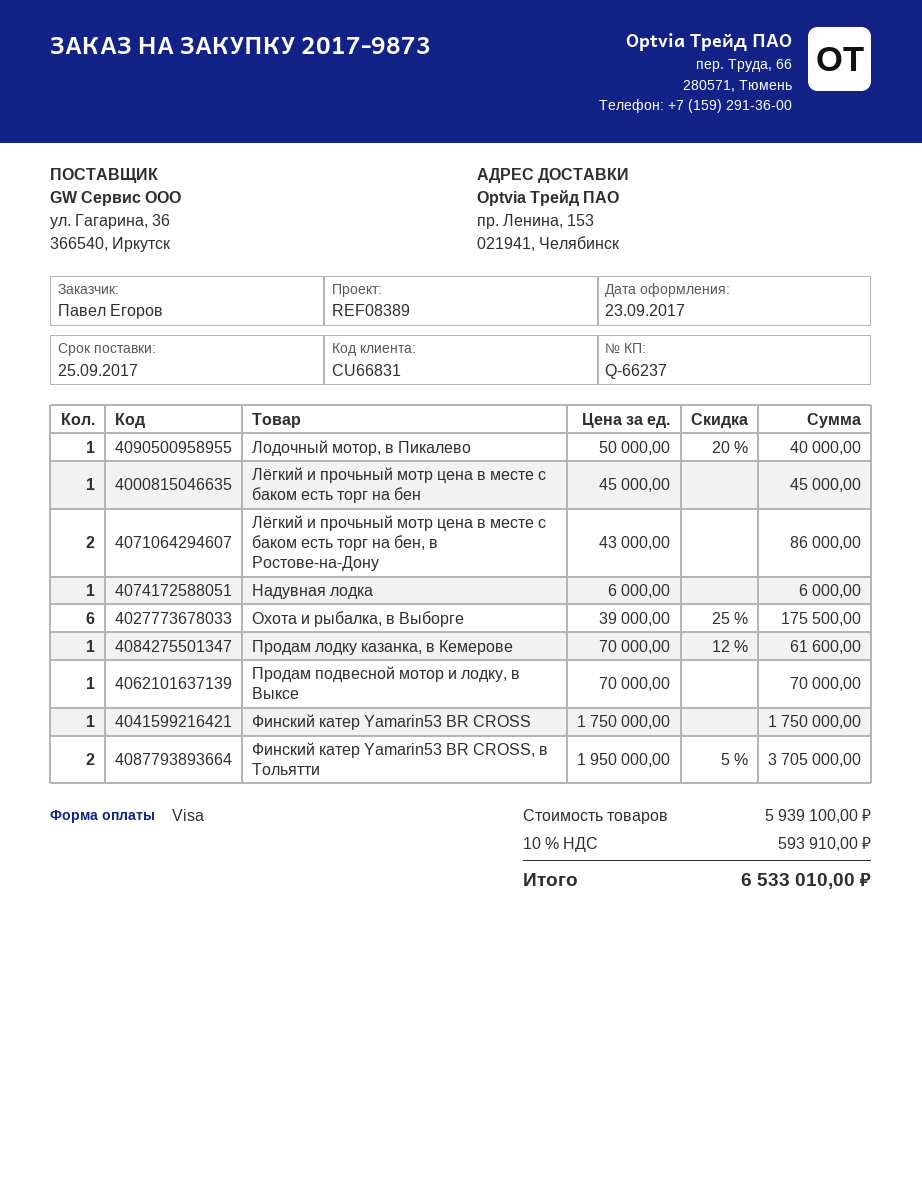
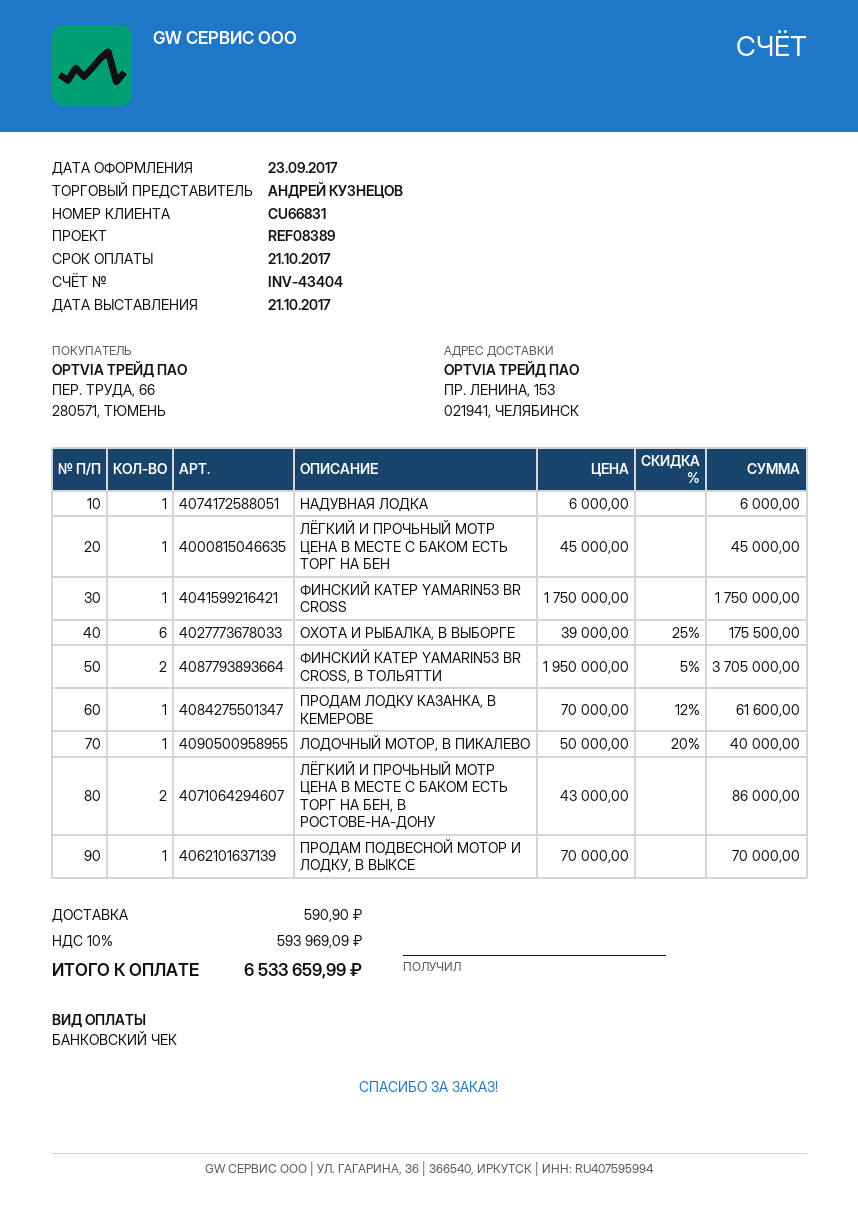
payment method: Visa -> cheque
shipping: none -> 590.90
tax: 10% = 593910.00 -> 10% = 593969.09
total: 6533010.00 -> 6533659.99

